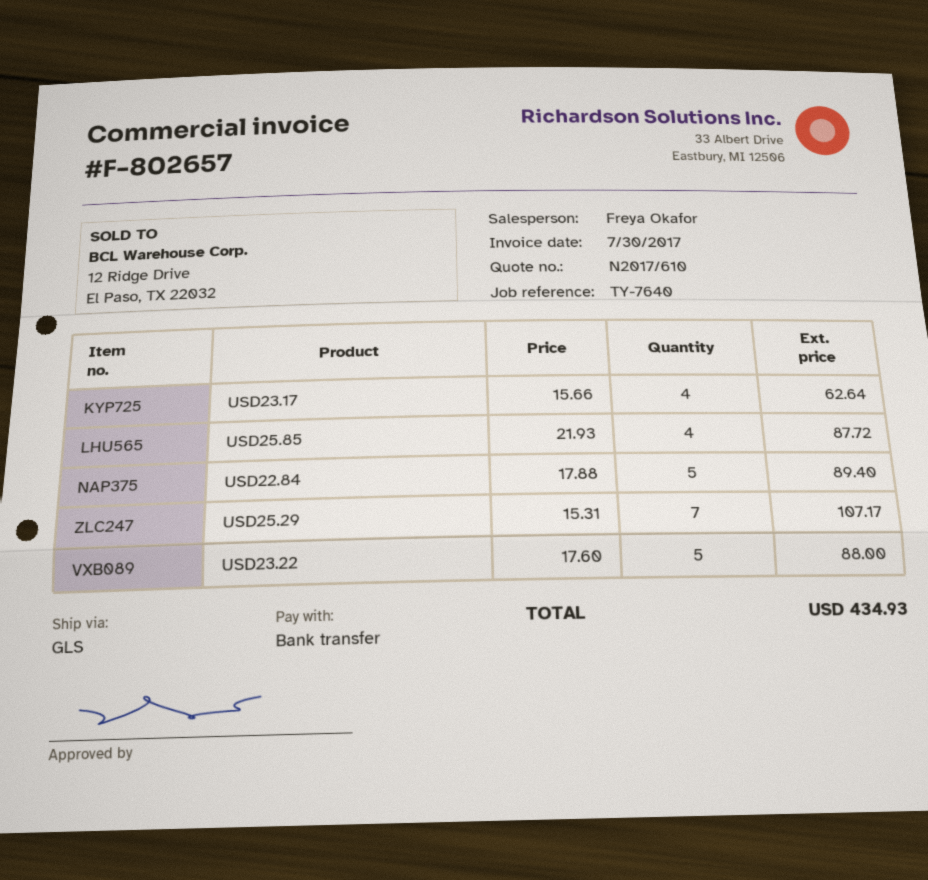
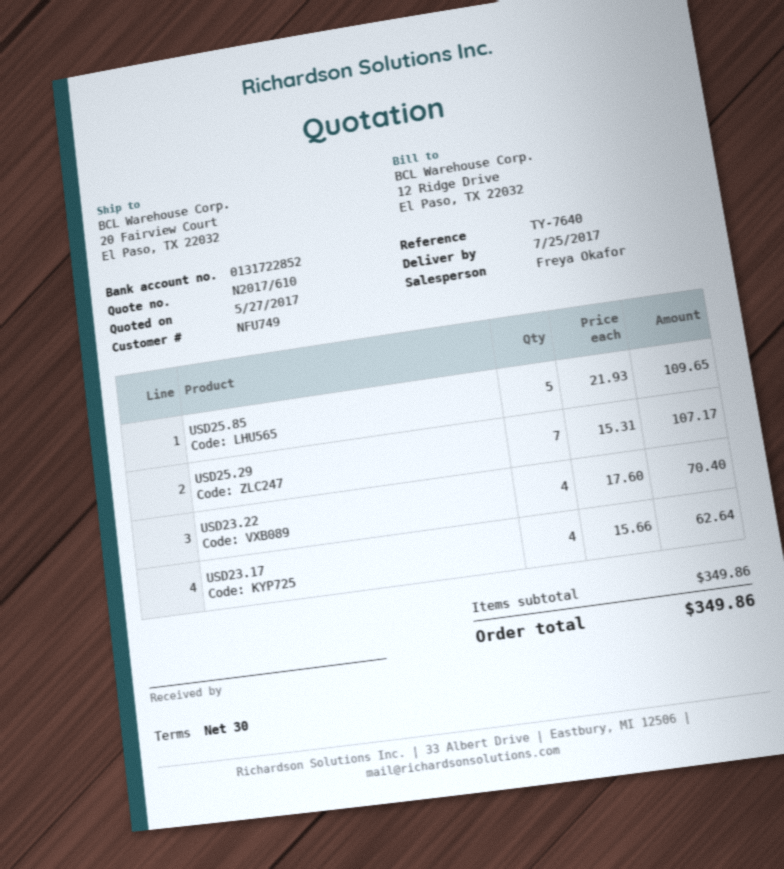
USD25.85: 4 x 21.93 = 87.72 -> 5 x 21.93 = 109.65
USD22.84: 5 x 17.88 = 89.40 -> none
USD23.22: 5 x 17.60 = 88.00 -> 4 x 17.60 = 70.40
total: 434.93 -> 349.86

